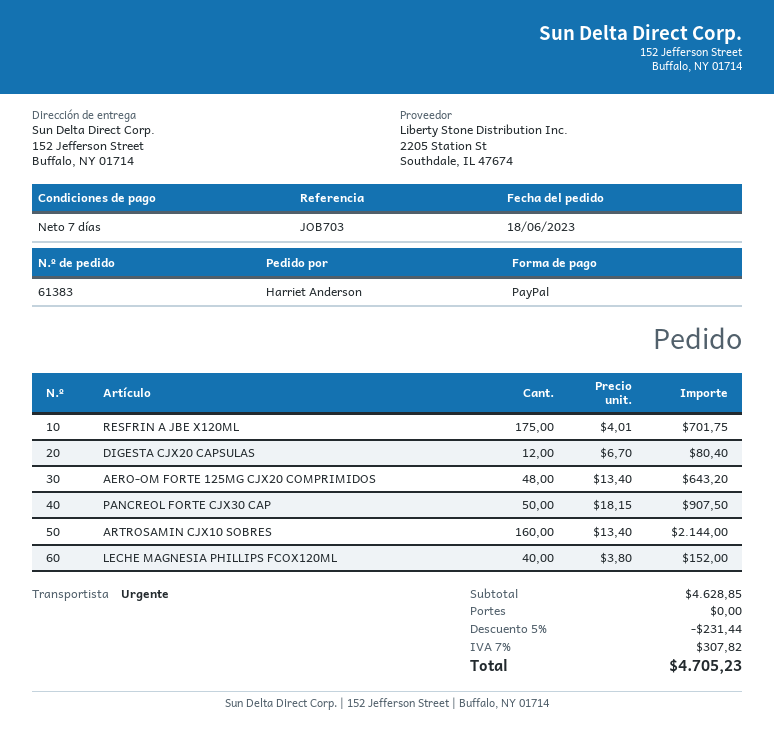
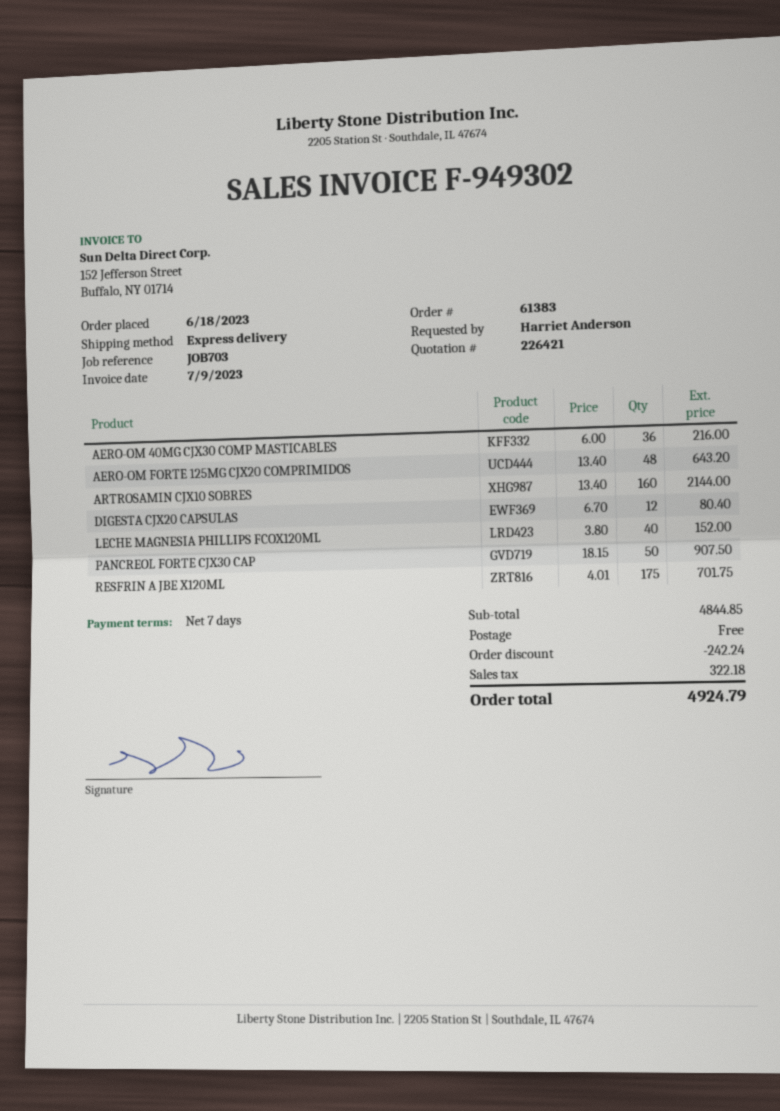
AERO-OM 40MG CJX30 COMP MASTICABLES: none -> 36 x 6.00 = 216.00
subtotal: 4628.85 -> 4844.85
discount: 231.44 -> 242.24
tax: 307.82 -> 322.18
total: 4705.23 -> 4924.79

